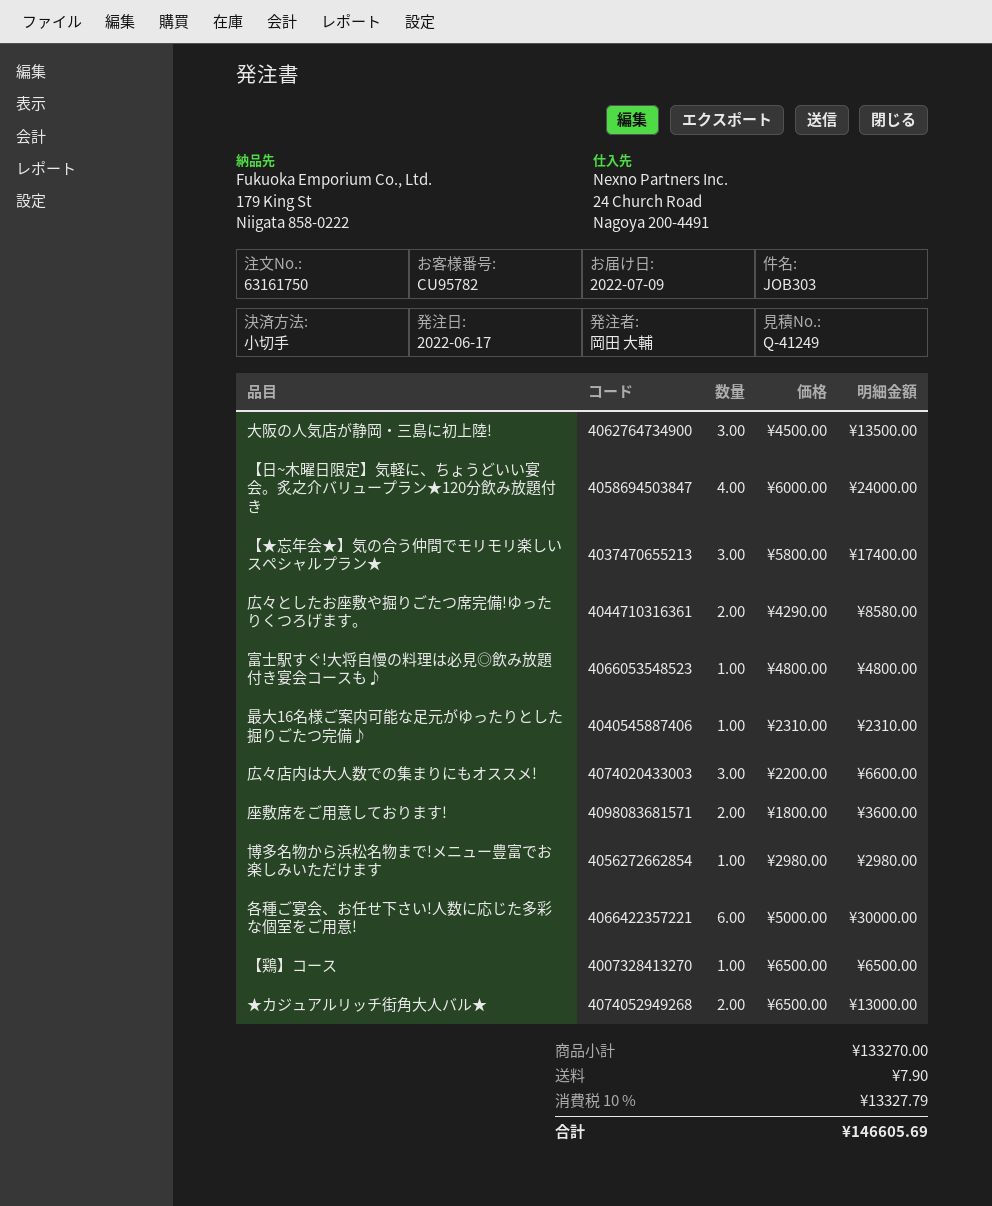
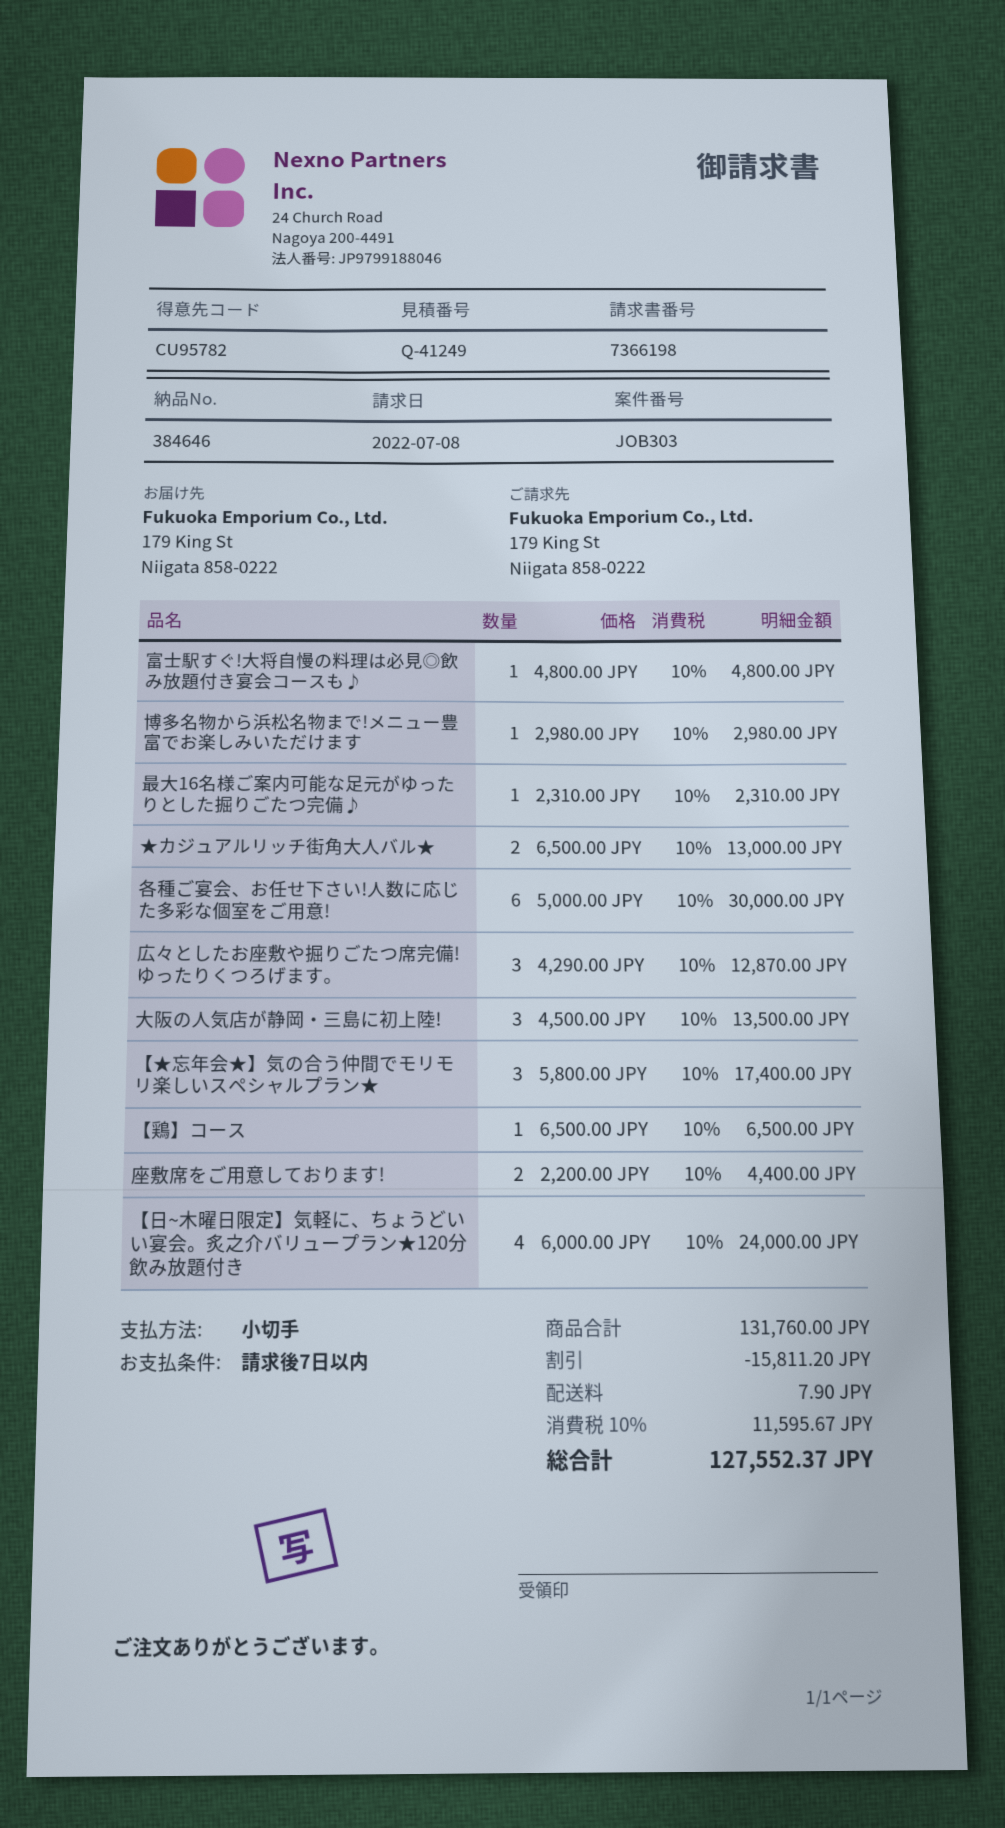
広々としたお座敷や掘りごたつ席完備!ゆったりくつろげます。: 2 x 4290.00 = 8580.00 -> 3 x 4290.00 = 12870.00
広々店内は大人数での集まりにもオススメ!: 3 x 2200.00 = 6600.00 -> none
座敷席をご用意しております!: 2 x 1800.00 = 3600.00 -> 2 x 2200.00 = 4400.00
subtotal: 133270.00 -> 131760.00
discount: none -> 15811.20
tax: 10% = 13327.79 -> 10% = 11595.67
total: 146605.69 -> 127552.37

